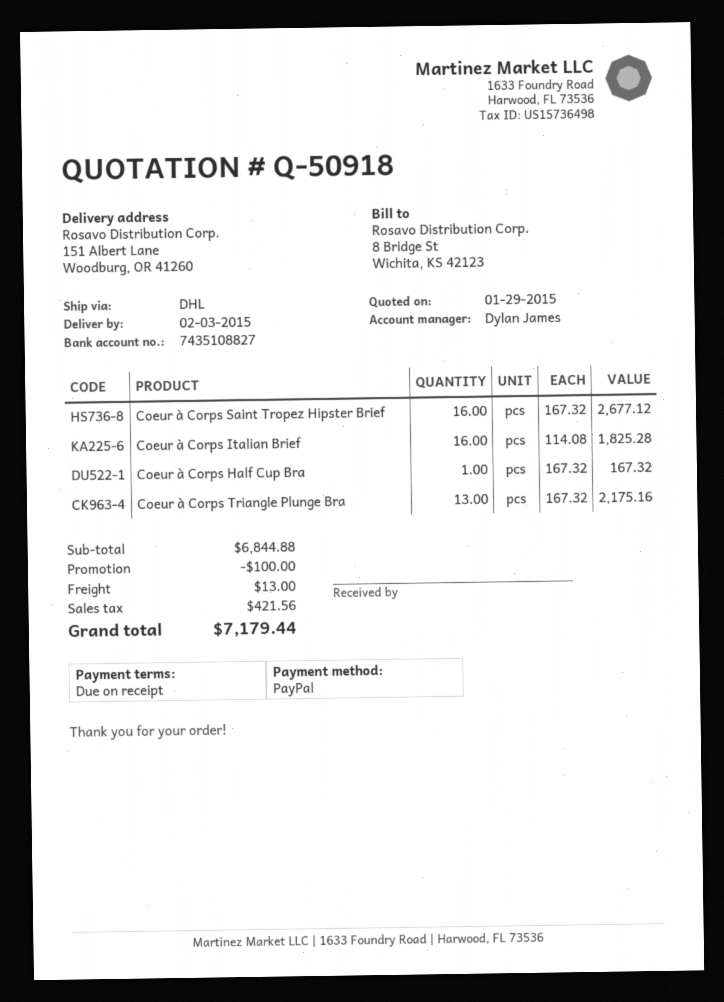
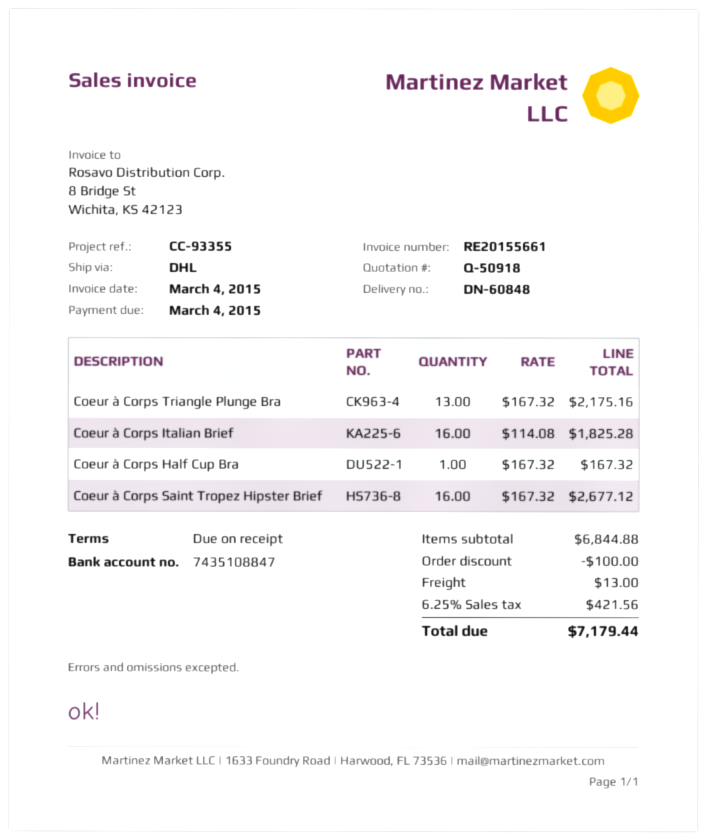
bank account: 7435108827 -> 7435108847

